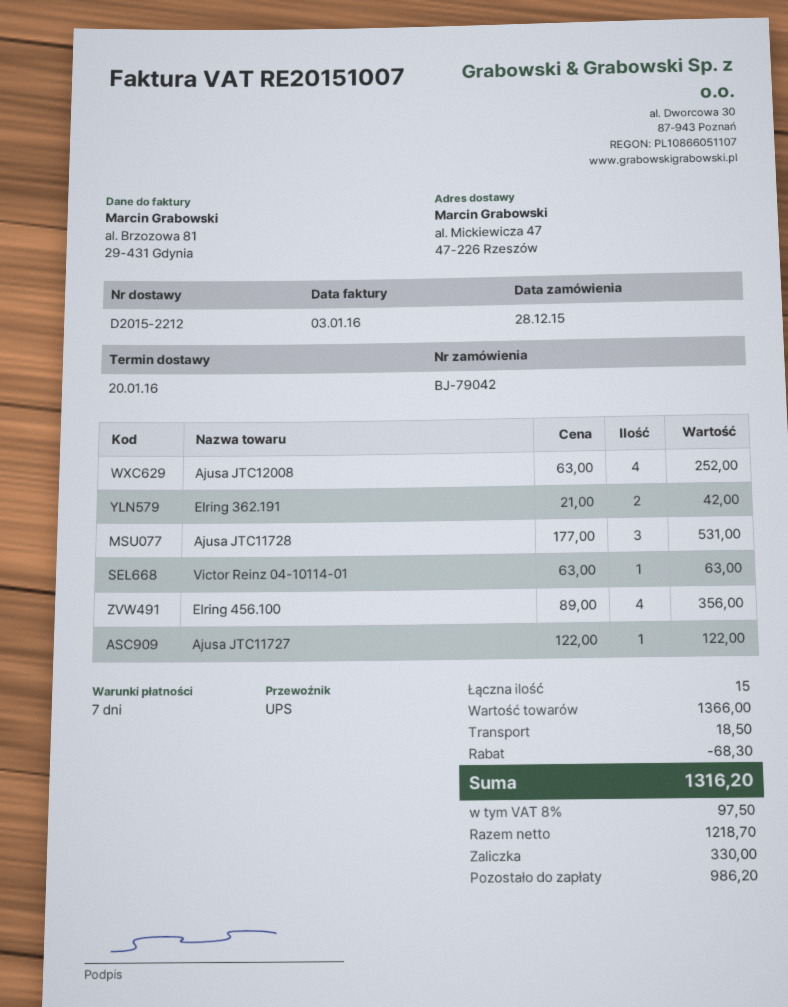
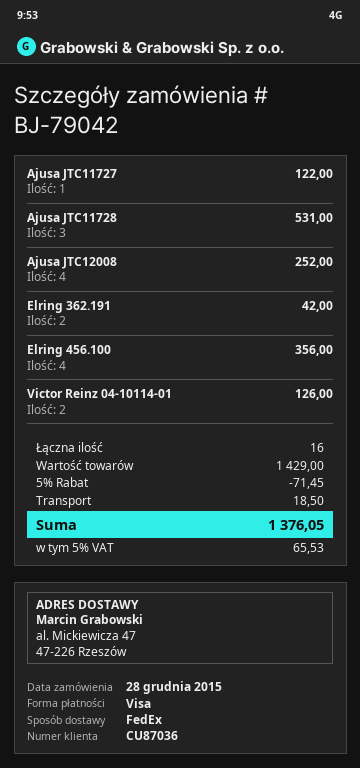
shipping method: UPS -> FedEx
Victor Reinz 04-10114-01: 1 for 63.00 -> 2 for 126.00
total quantity: 15 -> 16
subtotal: 1366.00 -> 1429.00
discount: 68.30 -> 71.45
tax: 8% = 97.50 -> 5% = 65.53
total: 1316.20 -> 1376.05

